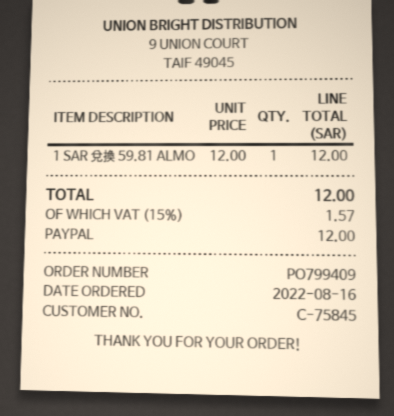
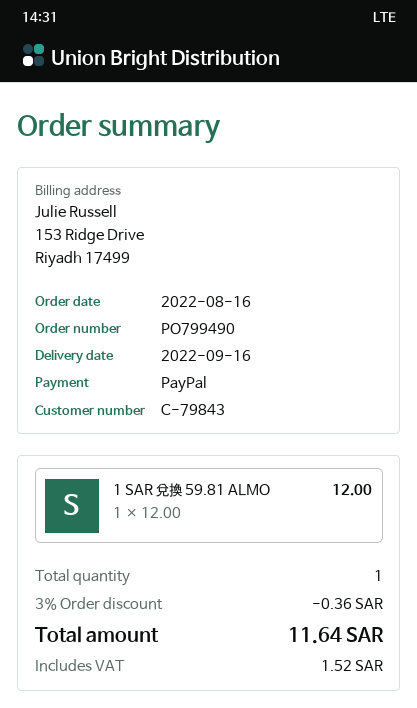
order number: PO799409 -> PO799490
customer number: C-75845 -> C-79843
discount: none -> 3% = 0.36
tax: 1.57 -> 1.52
total: 12.00 -> 11.64

